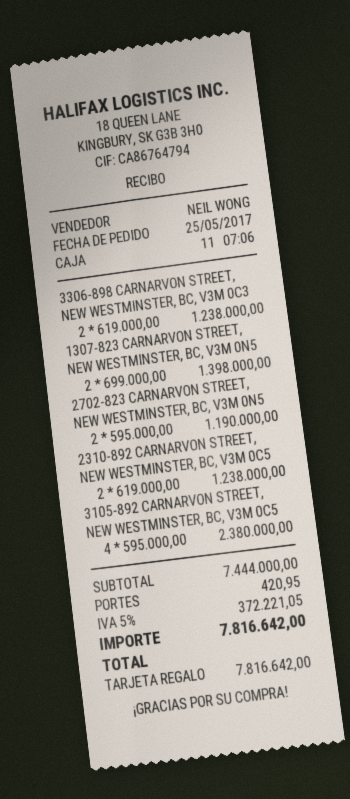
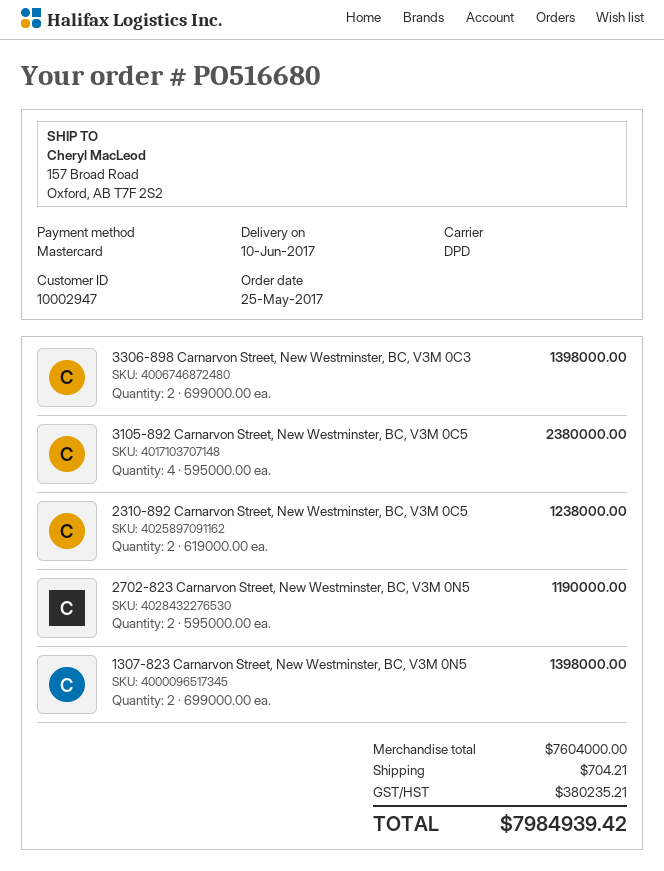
payment method: gift card -> Mastercard
3306-898 CARNARVON STREET, NEW WESTMINSTER, BC, V3M 0C3: 2 x 619000.00 = 1238000.00 -> 2 x 699000.00 = 1398000.00
subtotal: 7444000.00 -> 7604000.00
shipping: 420.95 -> 704.21
tax: 372221.05 -> 380235.21
total: 7816642.00 -> 7984939.42

